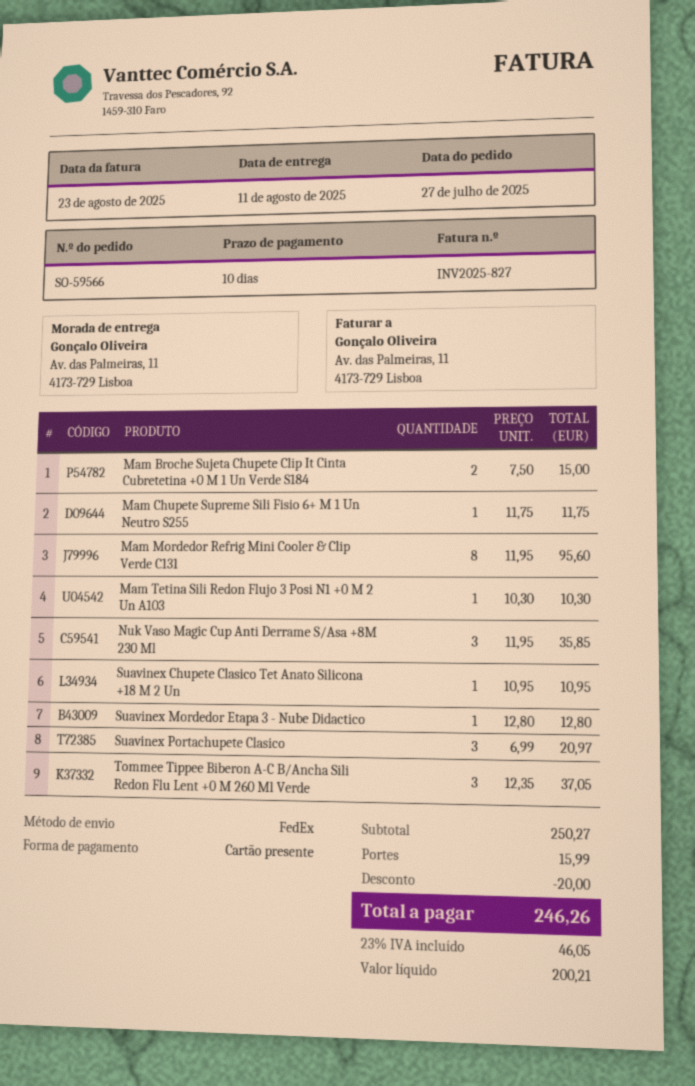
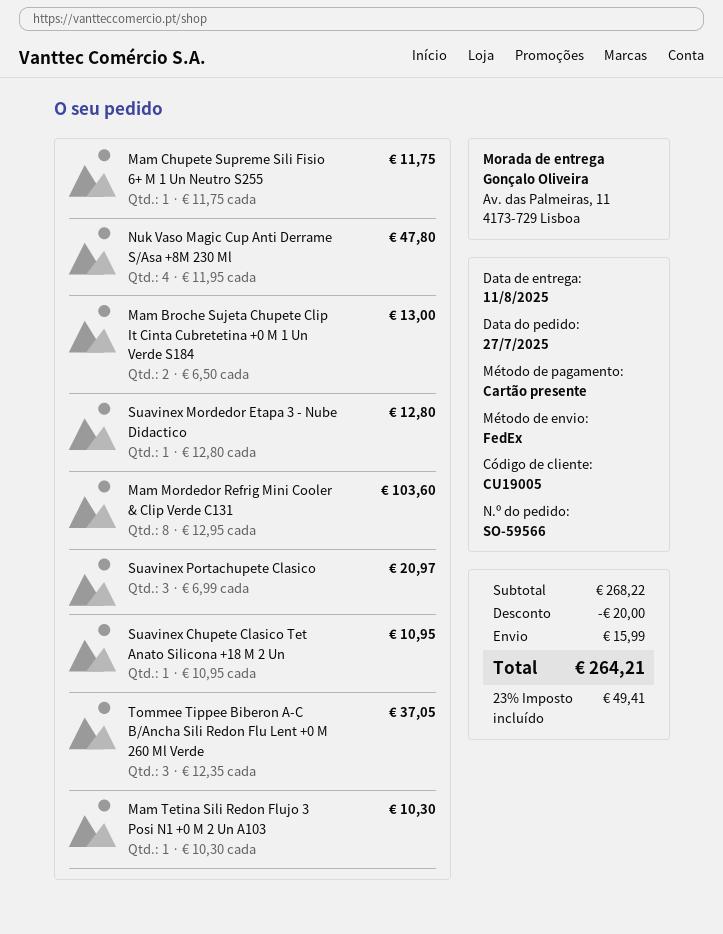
Mam Broche Sujeta Chupete Clip It Cinta Cubretetina +0 M 1 Un Verde S184: 2 x 7.50 = 15.00 -> 2 x 6.50 = 13.00
Mam Mordedor Refrig Mini Cooler & Clip Verde C131: 8 x 11.95 = 95.60 -> 8 x 12.95 = 103.60
Nuk Vaso Magic Cup Anti Derrame S/Asa +8M 230 Ml: 3 x 11.95 = 35.85 -> 4 x 11.95 = 47.80
subtotal: 250.27 -> 268.22
tax: 23% = 46.05 -> 23% = 49.41
total: 246.26 -> 264.21

